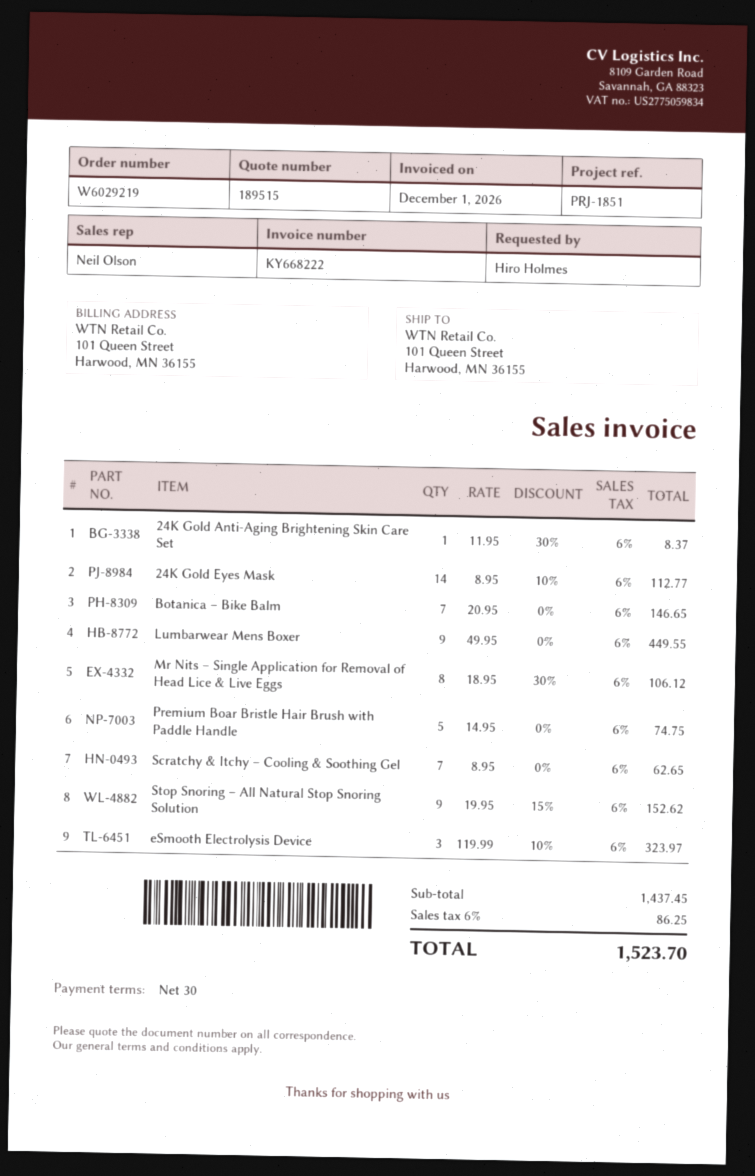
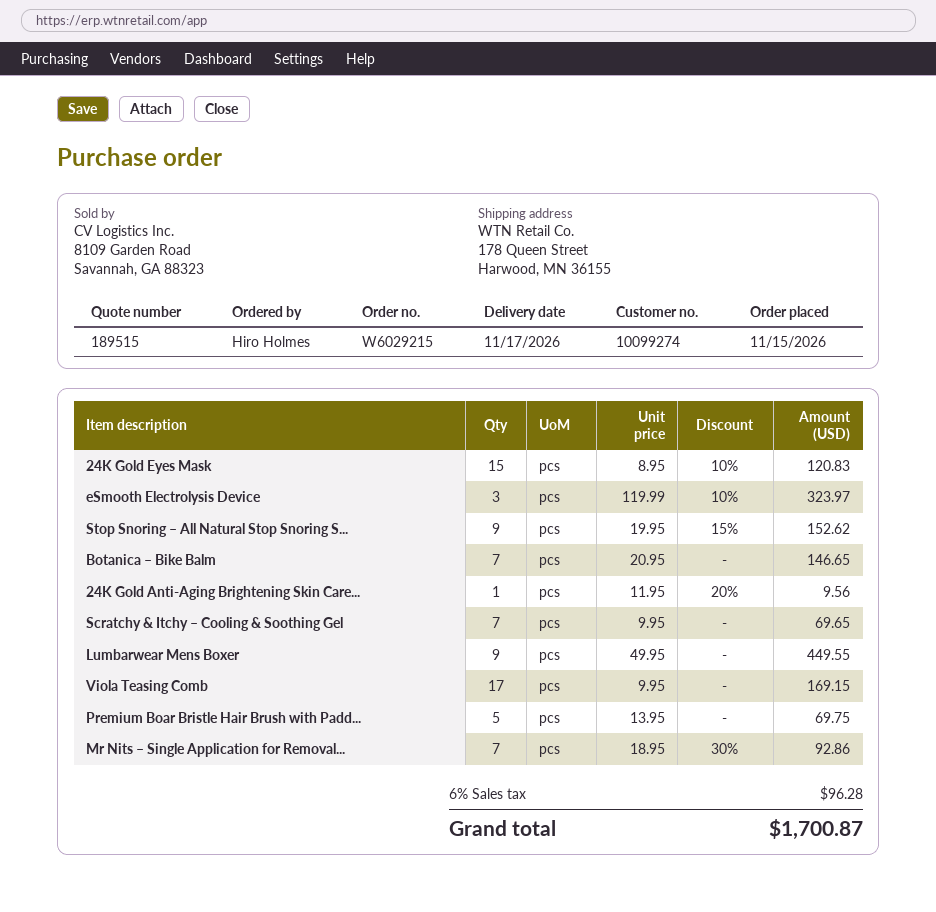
order number: W6029219 -> W6029215
ship to: 101 Queen Street, Harwood, MN 36155 -> 178 Queen Street, Harwood, MN 36155
24K Gold Anti-Aging Brightening Skin Care Set: 1 x 11.95 - 30% = 8.37 -> 1 x 11.95 - 20% = 9.56
24K Gold Eyes Mask: 14 x 8.95 - 10% = 112.77 -> 15 x 8.95 - 10% = 120.83
Mr Nits – Single Application for Removal of Head Lice & Live Eggs: 8 x 18.95 - 30% = 106.12 -> 7 x 18.95 - 30% = 92.86
Premium Boar Bristle Hair Brush with Paddle Handle: 5 x 14.95 = 74.75 -> 5 x 13.95 = 69.75
Scratchy & Itchy – Cooling & Soothing Gel: 7 x 8.95 = 62.65 -> 7 x 9.95 = 69.65
Viola Teasing Comb: none -> 17 x 9.95 = 169.15
tax: 6% = 86.25 -> 6% = 96.28
total: 1523.70 -> 1700.87

